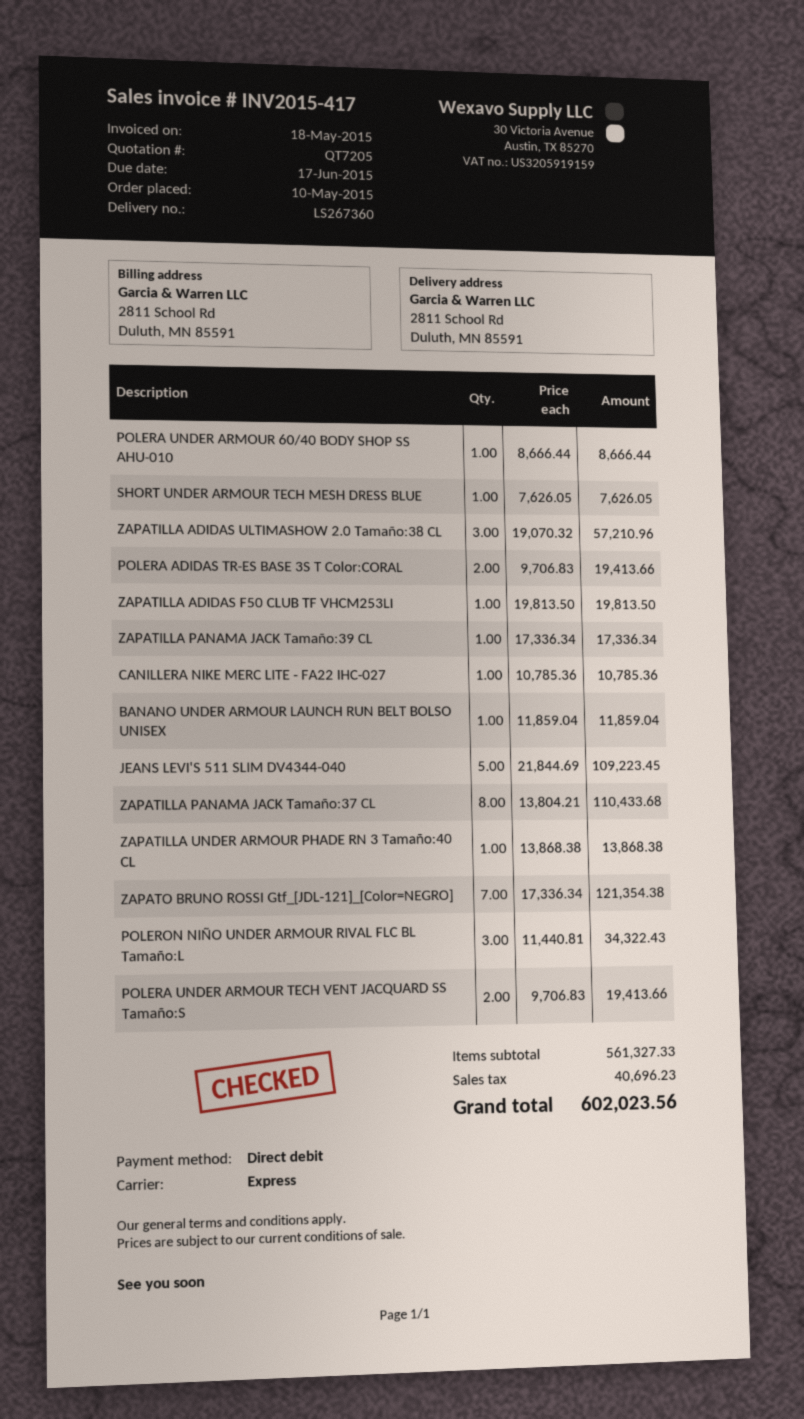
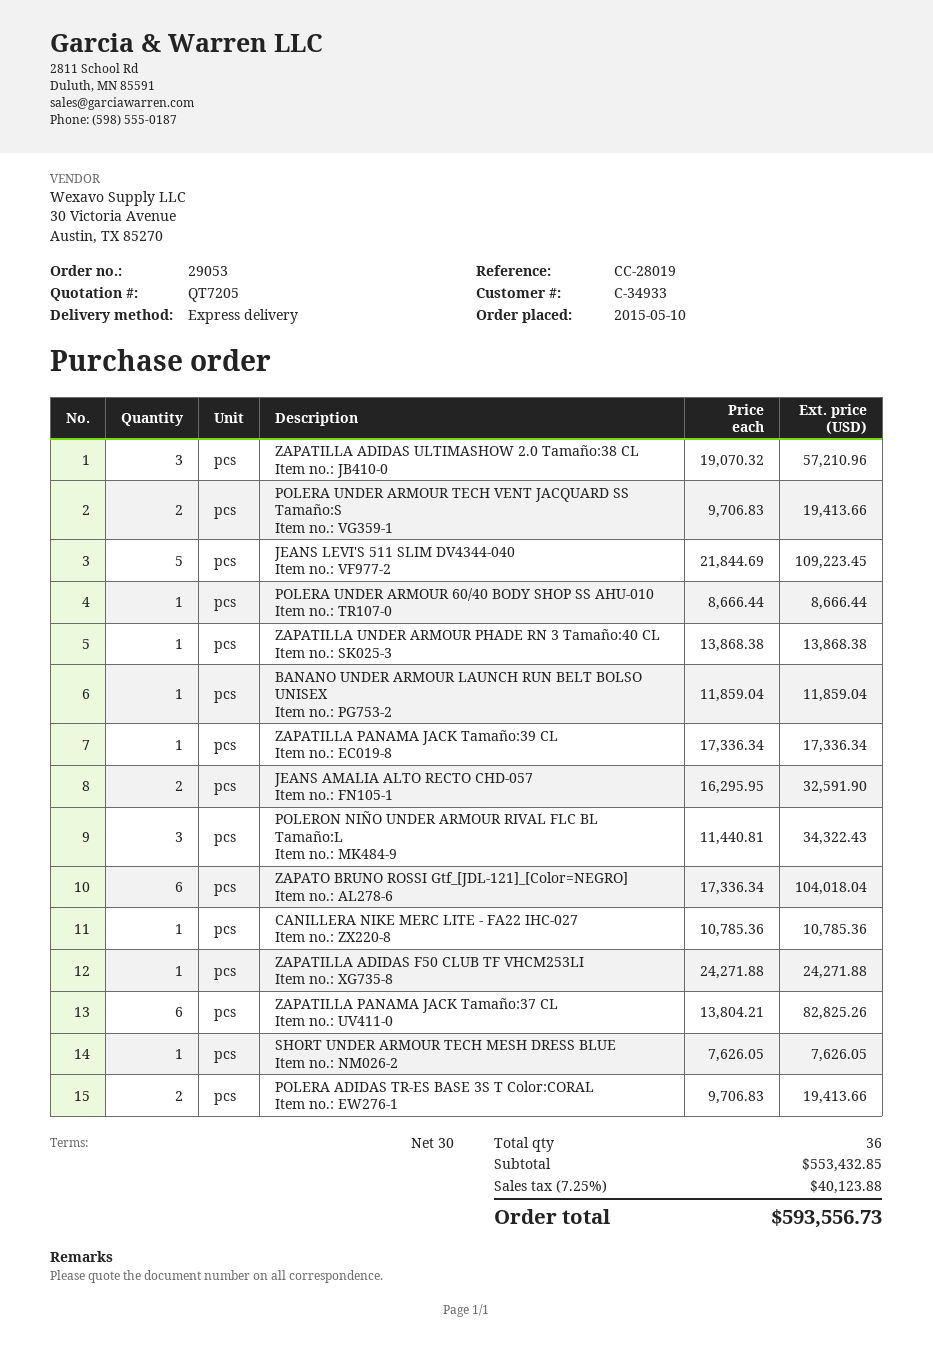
ZAPATILLA ADIDAS F50 CLUB TF VHCM253LI: 1 x 19813.50 = 19813.50 -> 1 x 24271.88 = 24271.88
ZAPATILLA PANAMA JACK Tamaño:37 CL: 8 x 13804.21 = 110433.68 -> 6 x 13804.21 = 82825.26
ZAPATO BRUNO ROSSI Gtf_[JDL-121]_[Color=NEGRO]: 7 x 17336.34 = 121354.38 -> 6 x 17336.34 = 104018.04
JEANS AMALIA ALTO RECTO CHD-057: none -> 2 x 16295.95 = 32591.90
subtotal: 561327.33 -> 553432.85
tax: 40696.23 -> 40123.88
total: 602023.56 -> 593556.73

